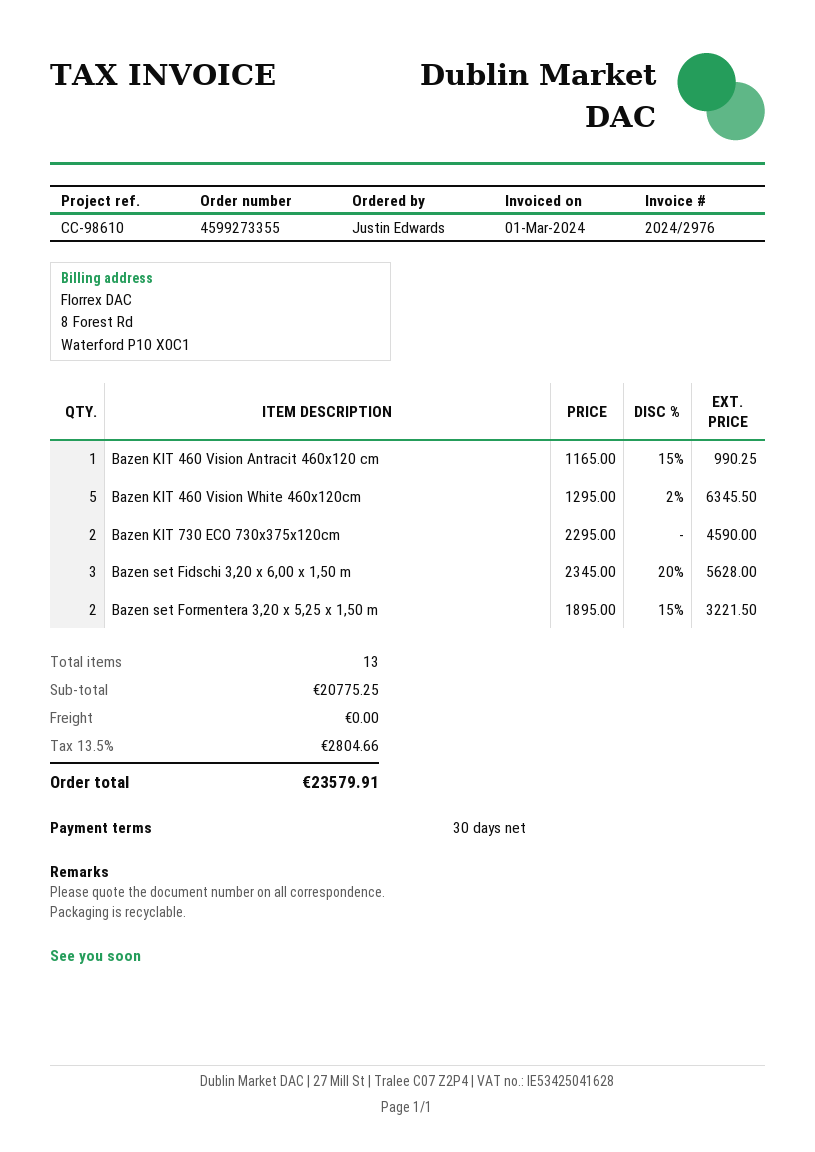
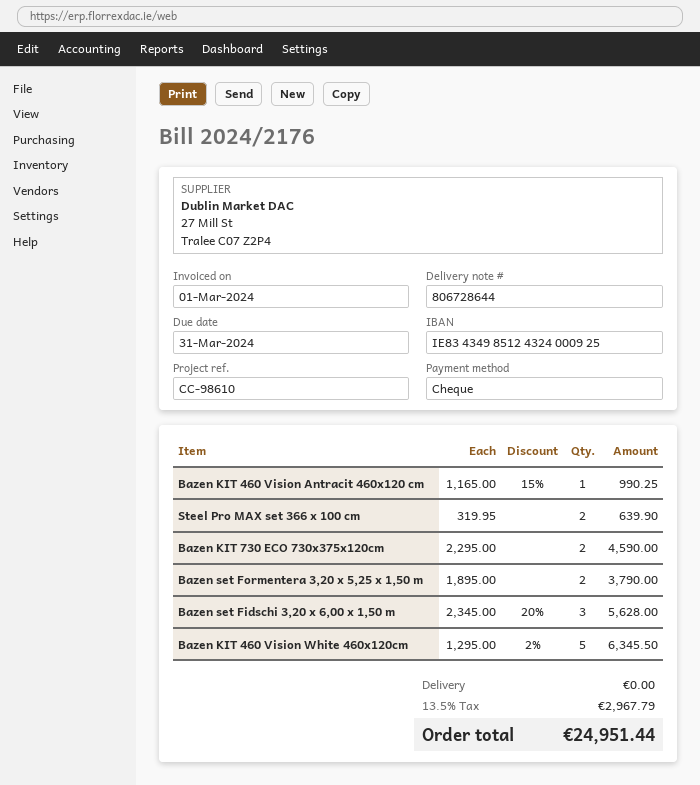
invoice number: 2024/2976 -> 2024/2176
Bazen set Formentera 3,20 x 5,25 x 1,50 m: 2 x 1895.00 - 15% = 3221.50 -> 2 x 1895.00 = 3790.00
Steel Pro MAX set 366 x 100 cm: none -> 2 x 319.95 = 639.90
tax: 13.5% = 2804.66 -> 13.5% = 2967.79
total: 23579.91 -> 24951.44

